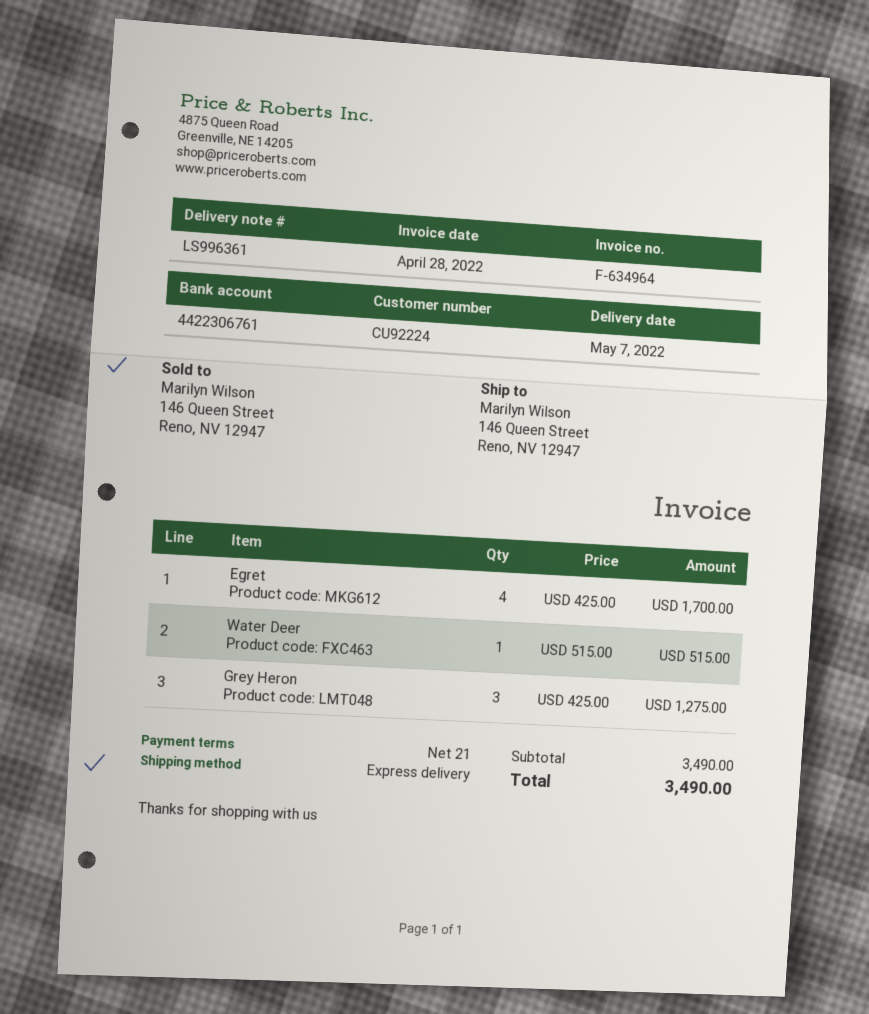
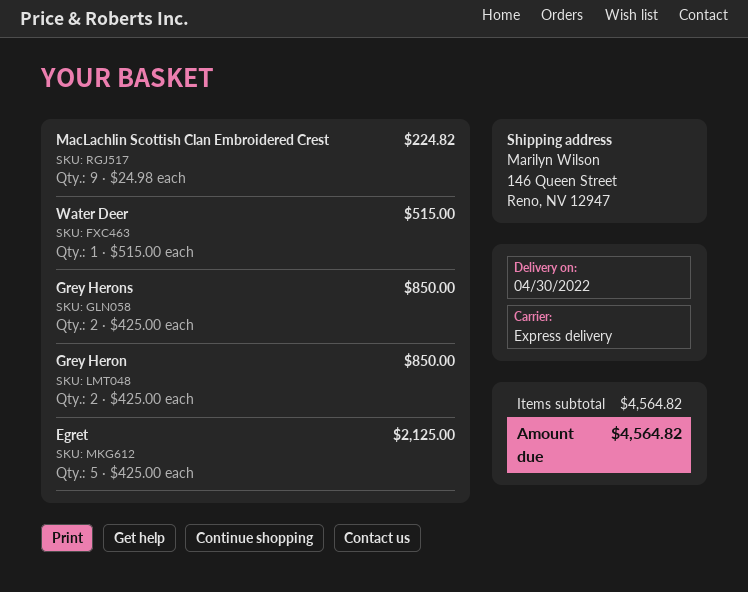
delivery date: 2022-05-07 -> 2022-04-30
Egret: 4 x 425.00 = 1700.00 -> 5 x 425.00 = 2125.00
Grey Heron: 3 x 425.00 = 1275.00 -> 2 x 425.00 = 850.00
MacLachlin Scottish Clan Embroidered Crest: none -> 9 x 24.98 = 224.82
Grey Herons: none -> 2 x 425.00 = 850.00
subtotal: 3490.00 -> 4564.82
total: 3490.00 -> 4564.82

